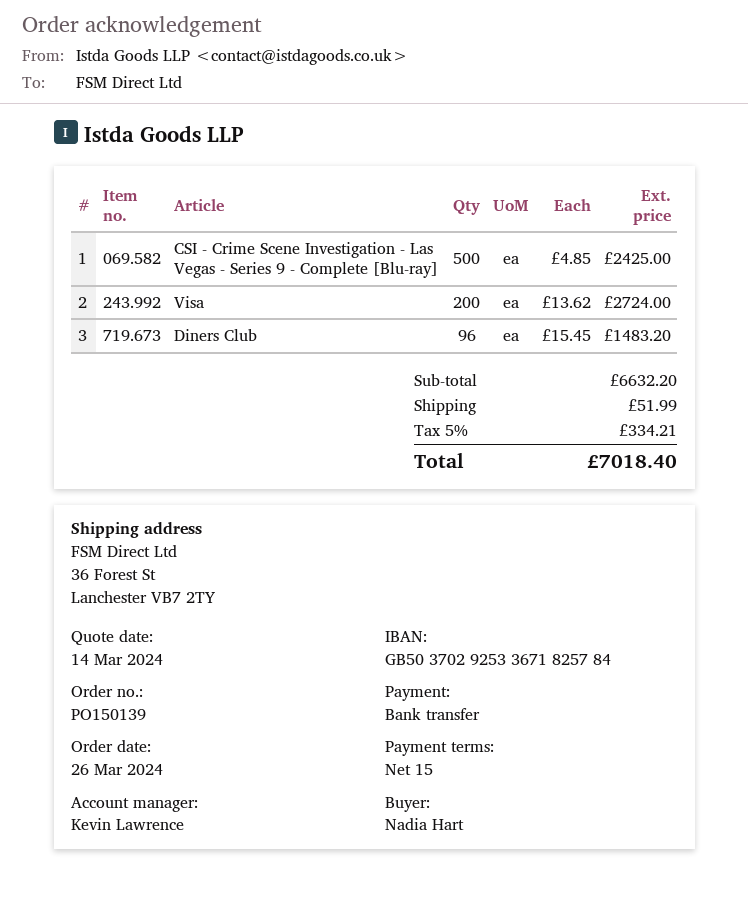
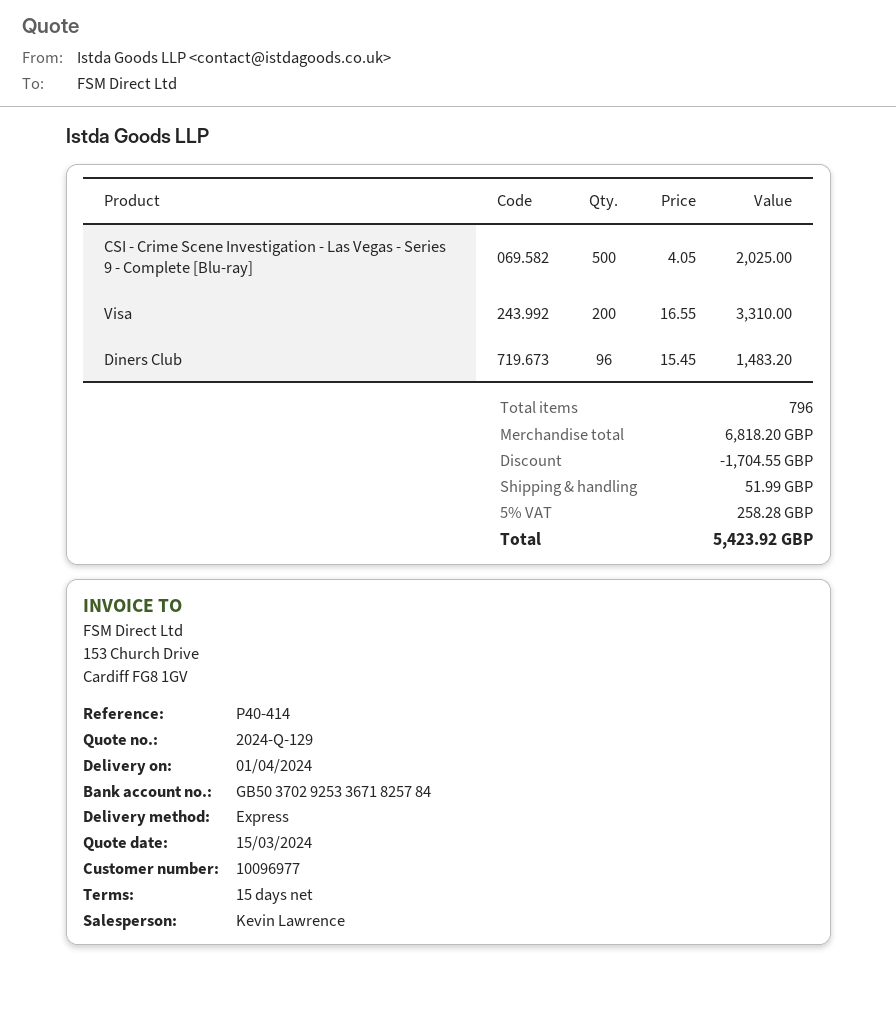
quote date: 2024-03-14 -> 2024-03-15
CSI - Crime Scene Investigation - Las Vegas - Series 9 - Complete [Blu-ray]: 500 x 4.85 = 2425.00 -> 500 x 4.05 = 2025.00
Visa: 200 x 13.62 = 2724.00 -> 200 x 16.55 = 3310.00
subtotal: 6632.20 -> 6818.20
discount: none -> 1704.55
tax: 5% = 334.21 -> 5% = 258.28
total: 7018.40 -> 5423.92

